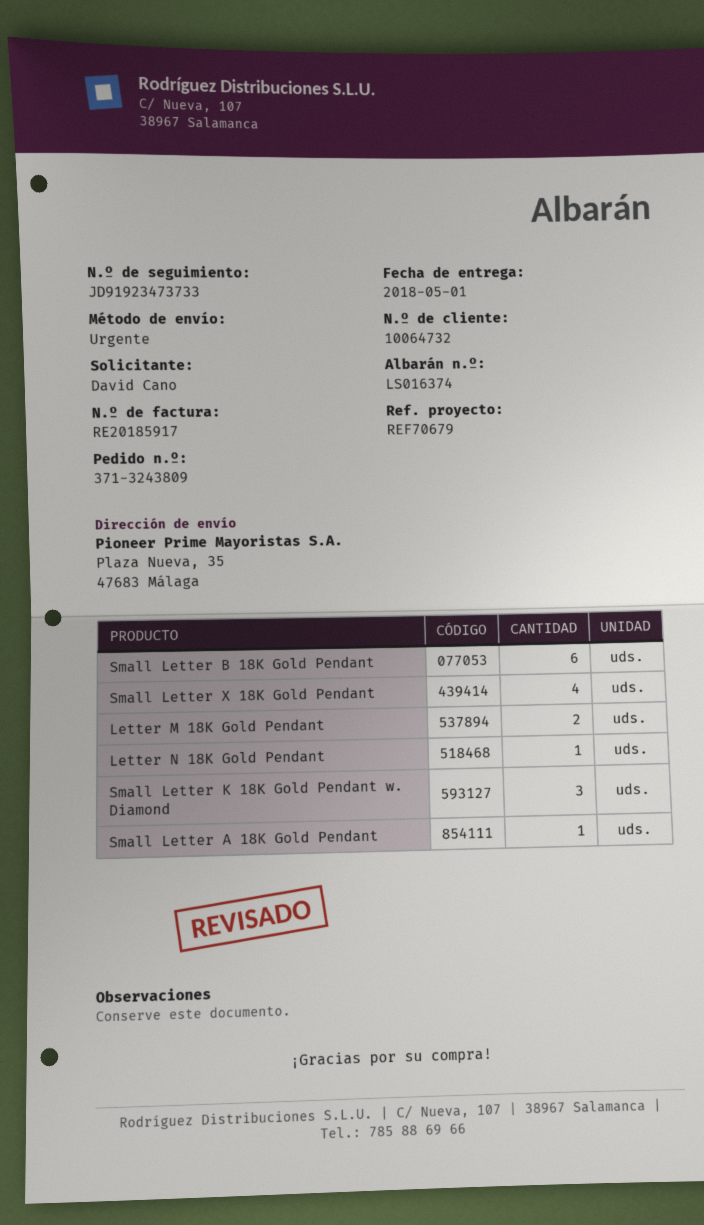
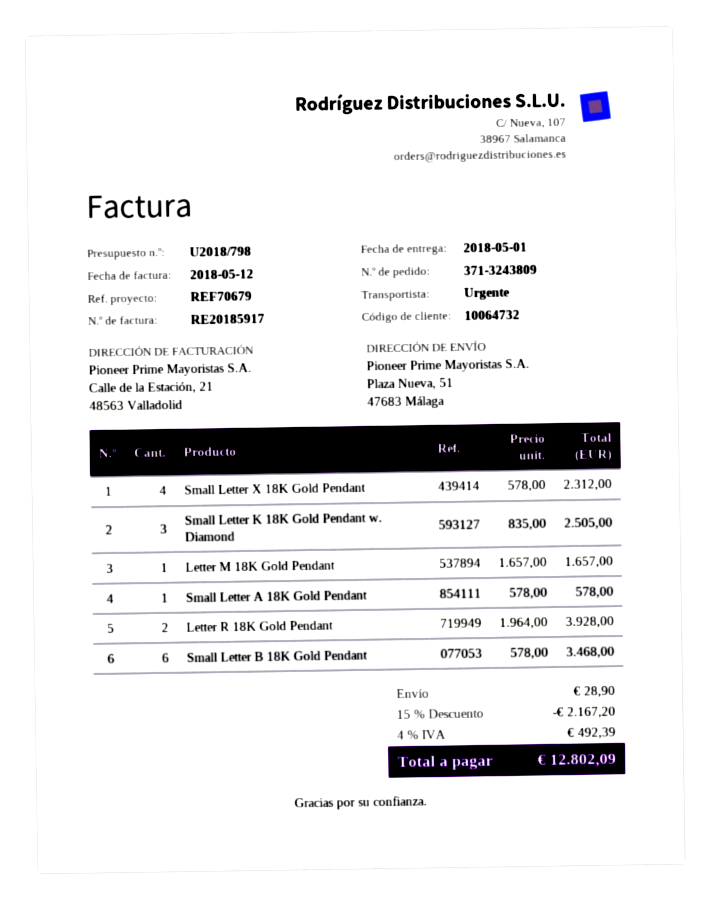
ship to: Plaza Nueva, 35, 47683 Málaga -> Plaza Nueva, 51, 47683 Málaga
Letter M 18K Gold Pendant: 2 -> 1
Letter N 18K Gold Pendant: 1 -> none
Letter R 18K Gold Pendant: none -> 2

